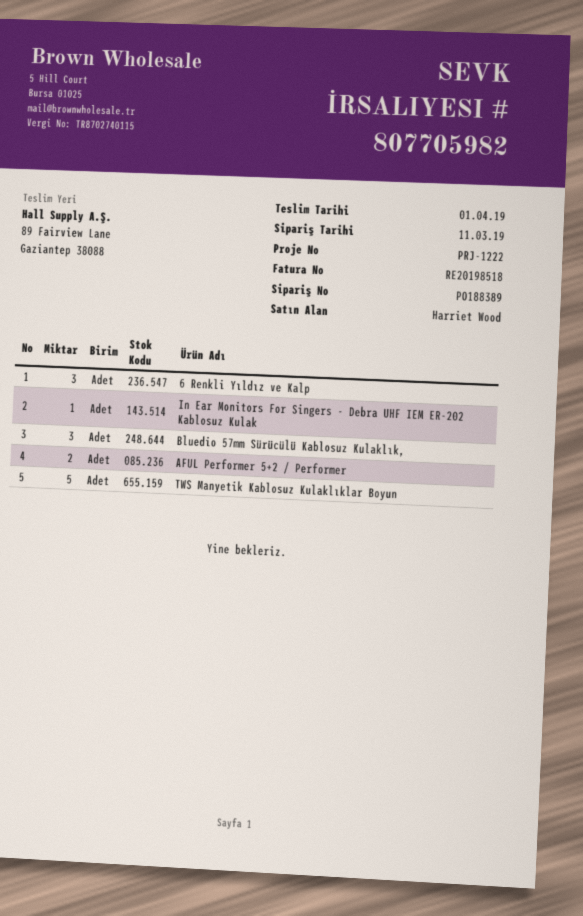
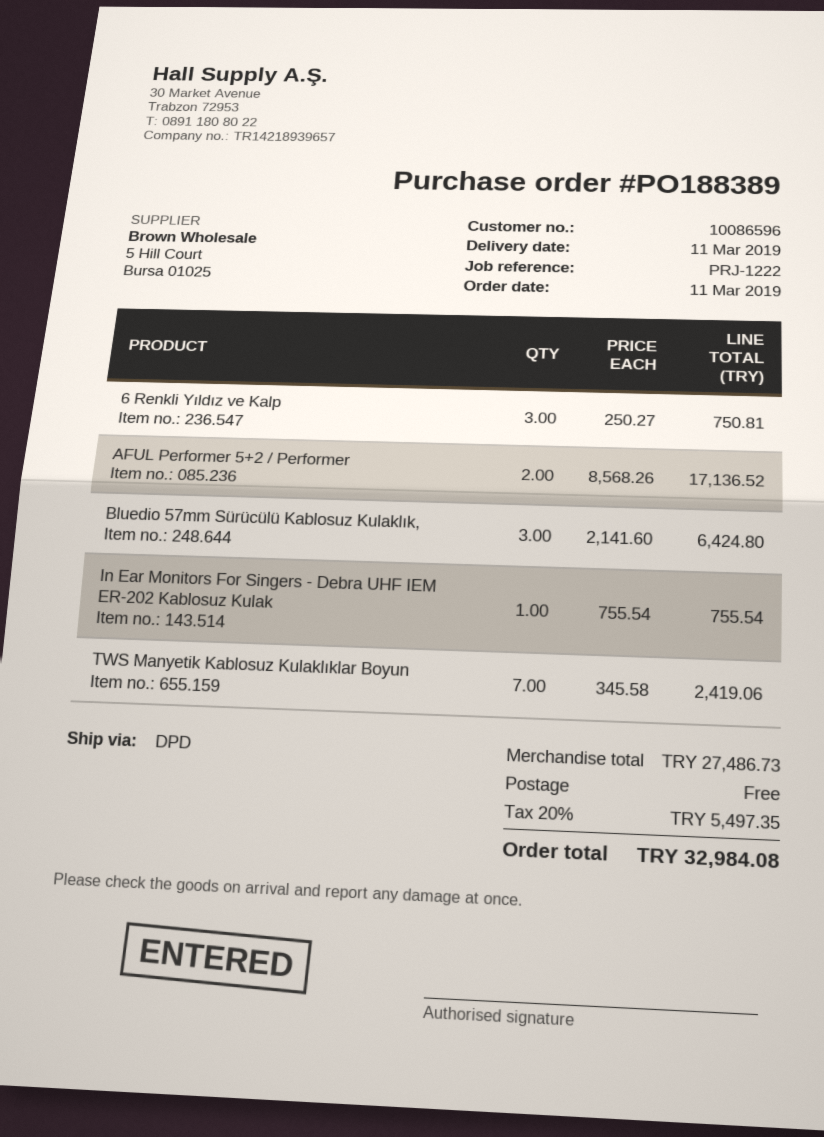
delivery date: 2019-04-01 -> 2019-03-11
TWS Manyetik Kablosuz Kulaklıklar Boyun: 5 -> 7

